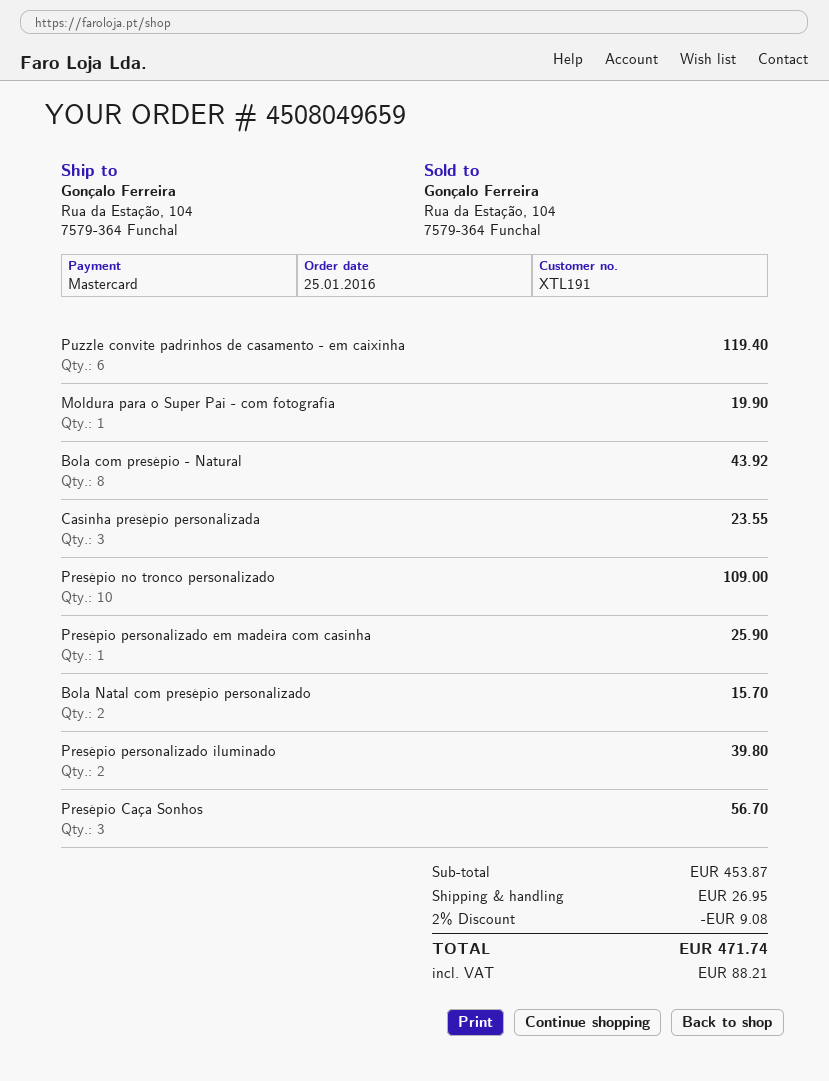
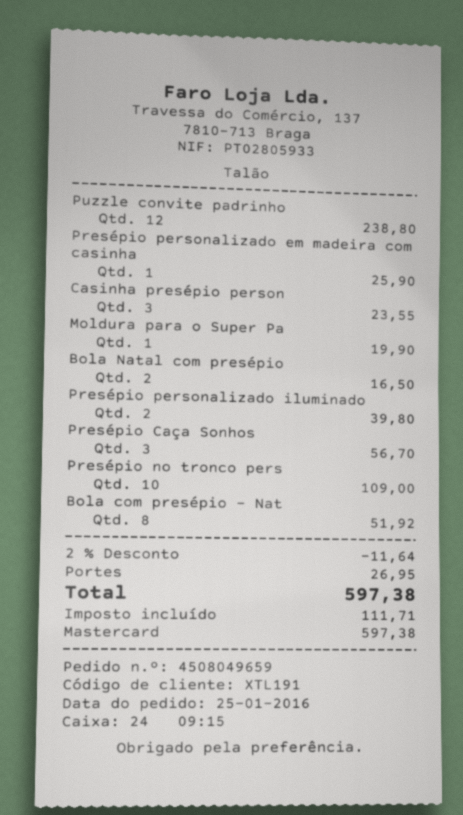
Puzzle convite padrinhos de casamento - em caixinha: 6 for 119.40 -> 12 for 238.80
Bola com presépio - Natural: 8 for 43.92 -> 8 for 51.92
Bola Natal com presépio personalizado: 2 for 15.70 -> 2 for 16.50
discount: 2% = 9.08 -> 2% = 11.64
tax: 88.21 -> 111.71
total: 471.74 -> 597.38

